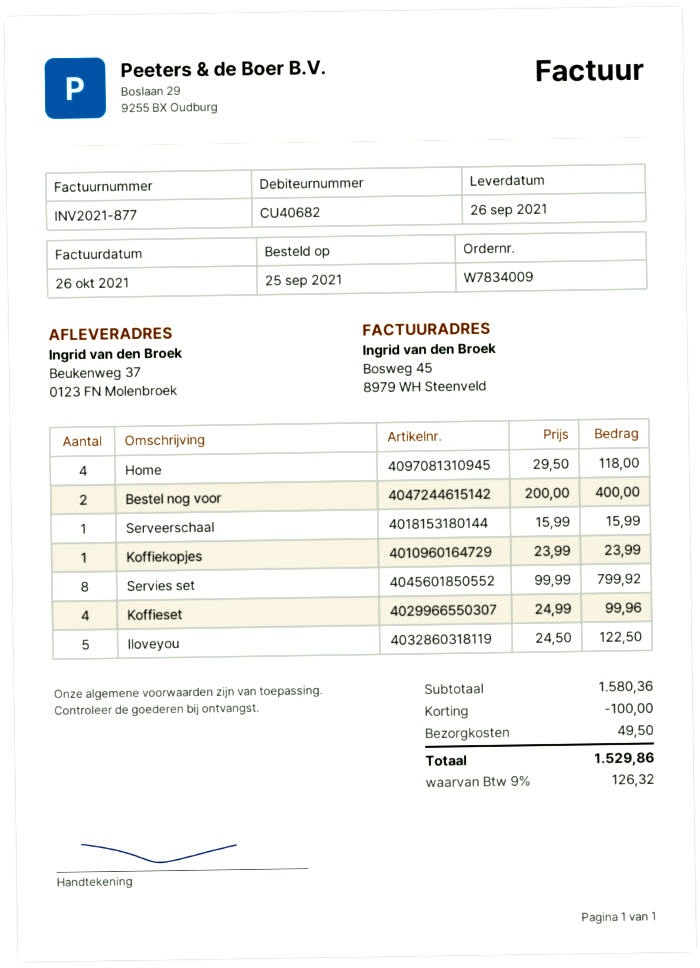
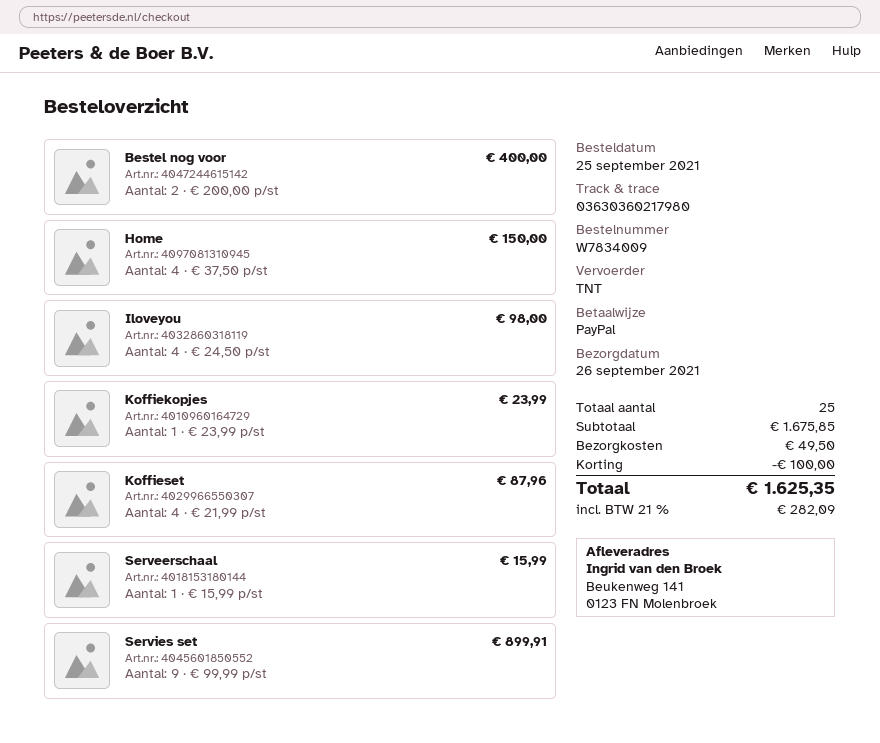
ship to: Beukenweg 37, 0123 FN Molenbroek -> Beukenweg 141, 0123 FN Molenbroek
Home: 4 x 29.50 = 118.00 -> 4 x 37.50 = 150.00
Servies set: 8 x 99.99 = 799.92 -> 9 x 99.99 = 899.91
Koffieset: 4 x 24.99 = 99.96 -> 4 x 21.99 = 87.96
Iloveyou: 5 x 24.50 = 122.50 -> 4 x 24.50 = 98.00
subtotal: 1580.36 -> 1675.85
tax: 9% = 126.32 -> 21% = 282.09
total: 1529.86 -> 1625.35

